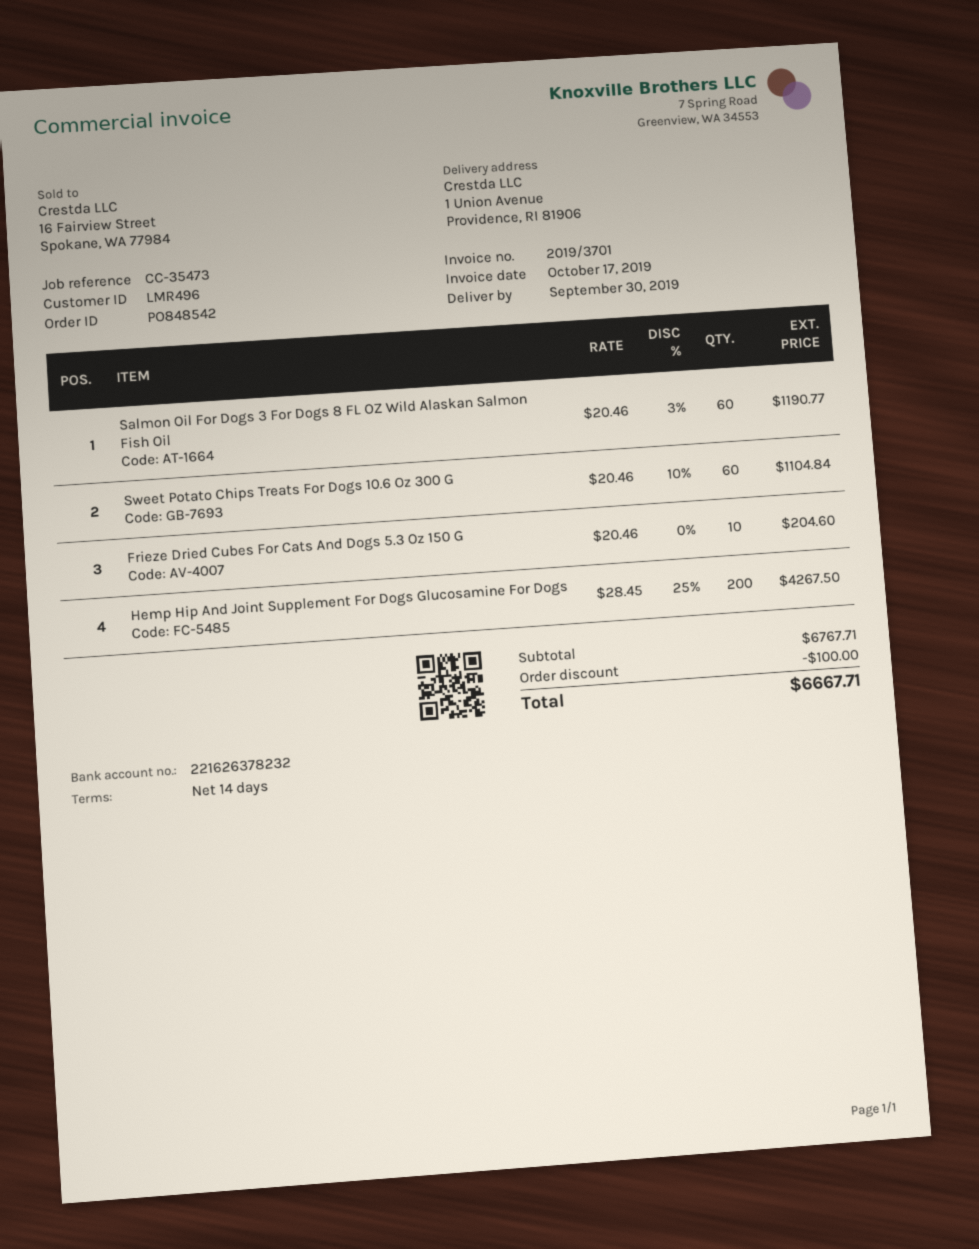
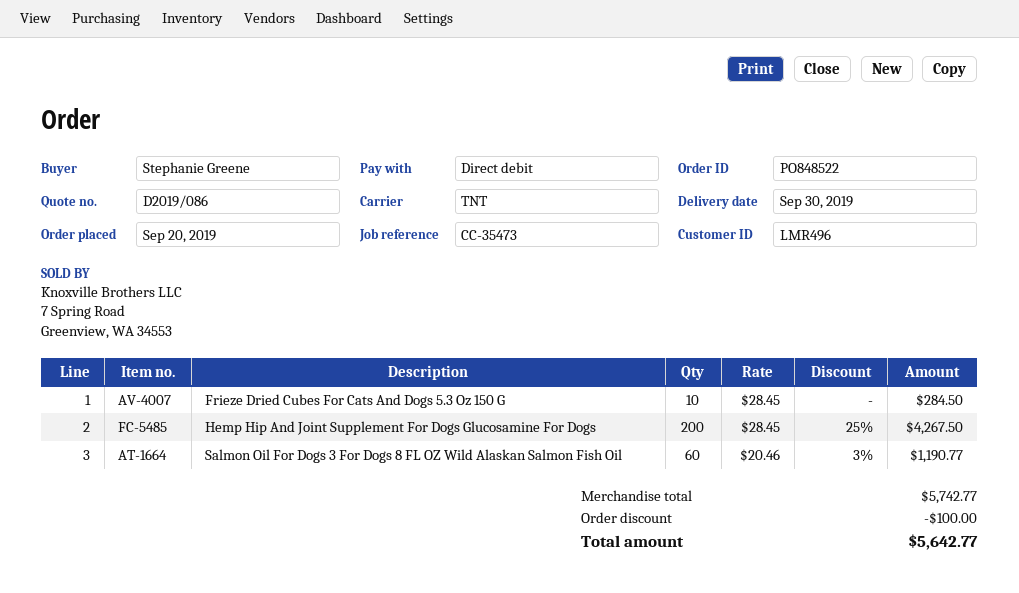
order number: PO848542 -> PO848522
Sweet Potato Chips Treats For Dogs 10.6 Oz 300 G: 60 x 20.46 - 10% = 1104.84 -> none
Frieze Dried Cubes For Cats And Dogs 5.3 Oz 150 G: 10 x 20.46 = 204.60 -> 10 x 28.45 = 284.50
subtotal: 6767.71 -> 5742.77
total: 6667.71 -> 5642.77

